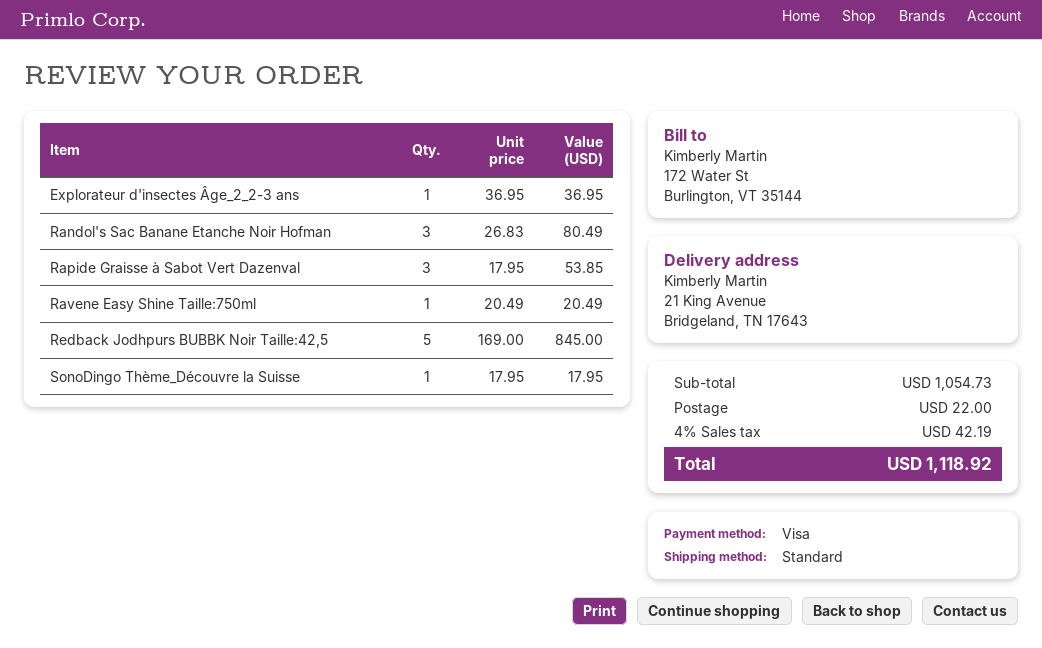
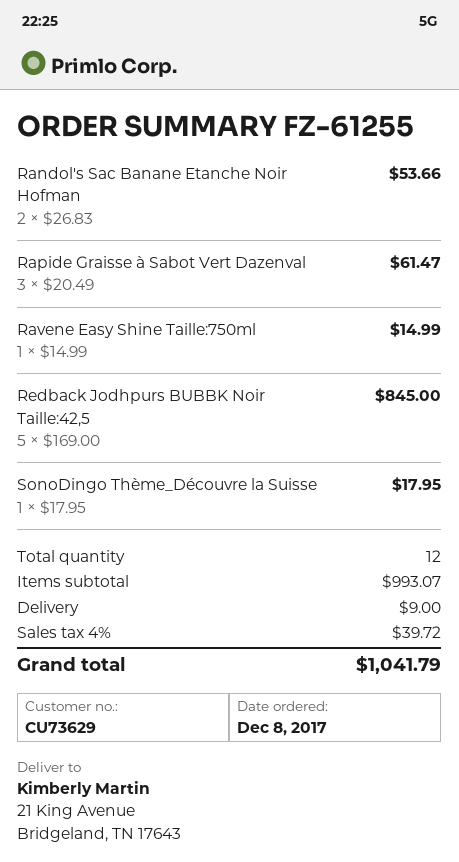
Explorateur d'insectes Âge_2_2-3 ans: 1 x 36.95 = 36.95 -> none
Randol's Sac Banane Etanche Noir Hofman: 3 x 26.83 = 80.49 -> 2 x 26.83 = 53.66
Rapide Graisse à Sabot Vert Dazenval: 3 x 17.95 = 53.85 -> 3 x 20.49 = 61.47
Ravene Easy Shine Taille:750ml: 1 x 20.49 = 20.49 -> 1 x 14.99 = 14.99
subtotal: 1054.73 -> 993.07
shipping: 22.00 -> 9.00
tax: 4% = 42.19 -> 4% = 39.72
total: 1118.92 -> 1041.79

